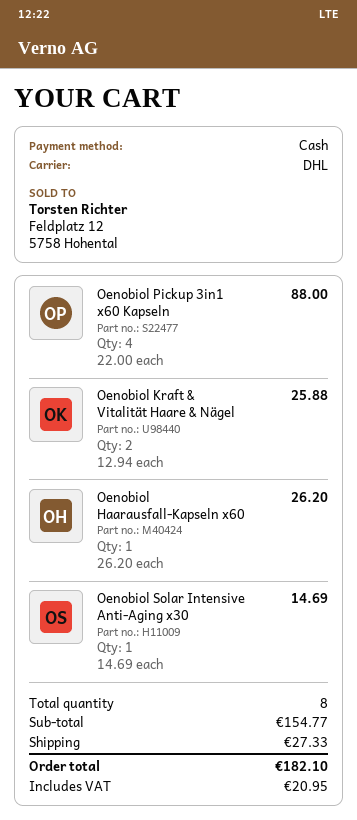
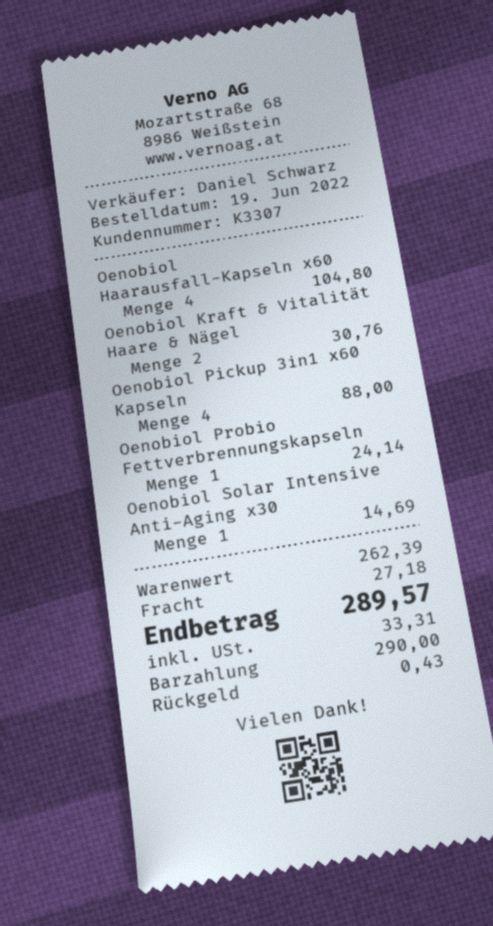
Oenobiol Kraft & Vitalität Haare & Nägel: 2 for 25.88 -> 2 for 30.76
Oenobiol Haarausfall-Kapseln x60: 1 for 26.20 -> 4 for 104.80
Oenobiol Probio Fettverbrennungskapseln: none -> 1 for 24.14
subtotal: 154.77 -> 262.39
shipping: 27.33 -> 27.18
tax: 20.95 -> 33.31
total: 182.10 -> 289.57

